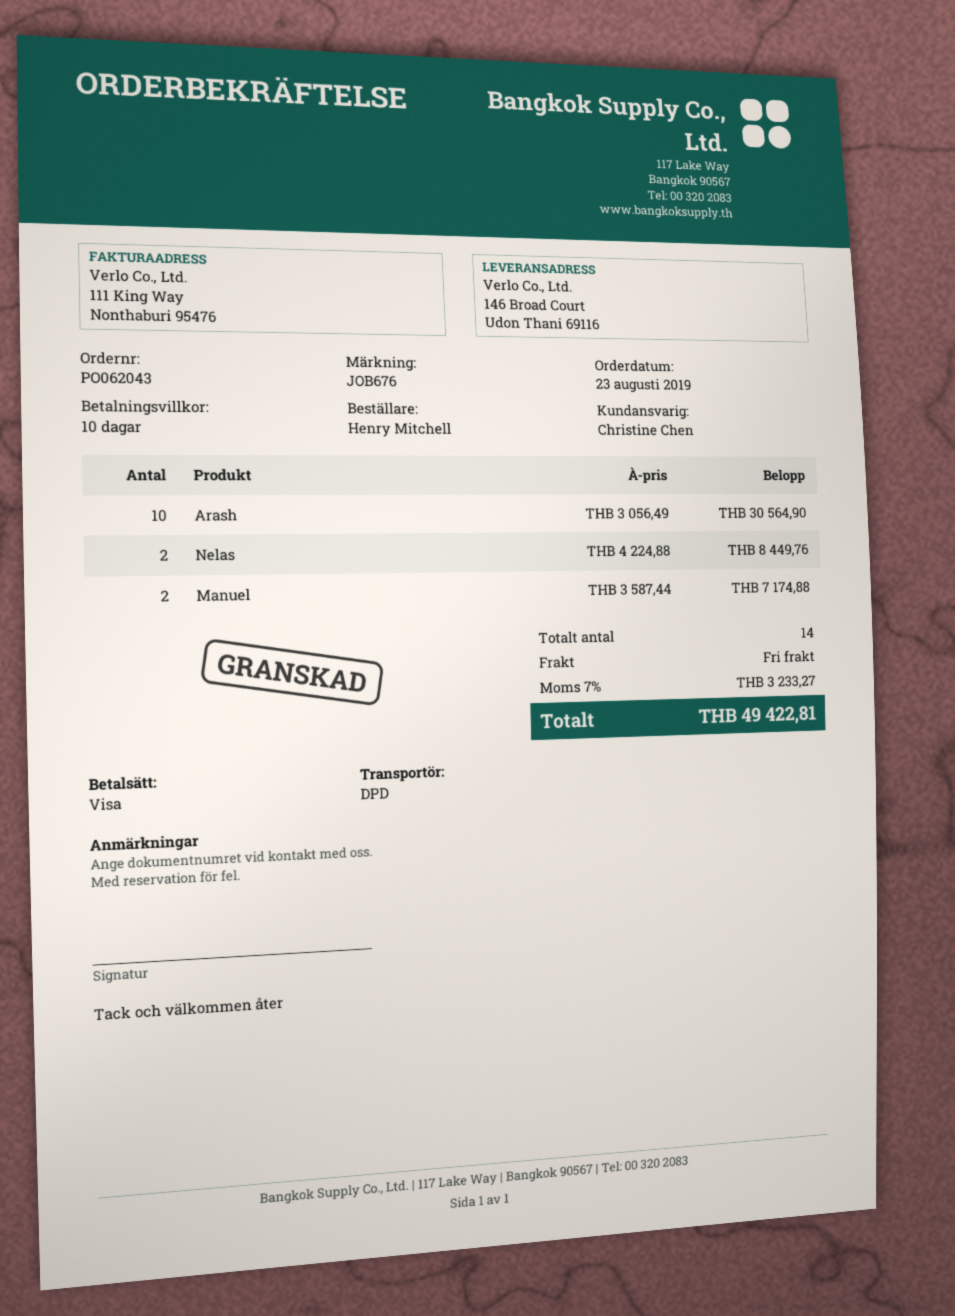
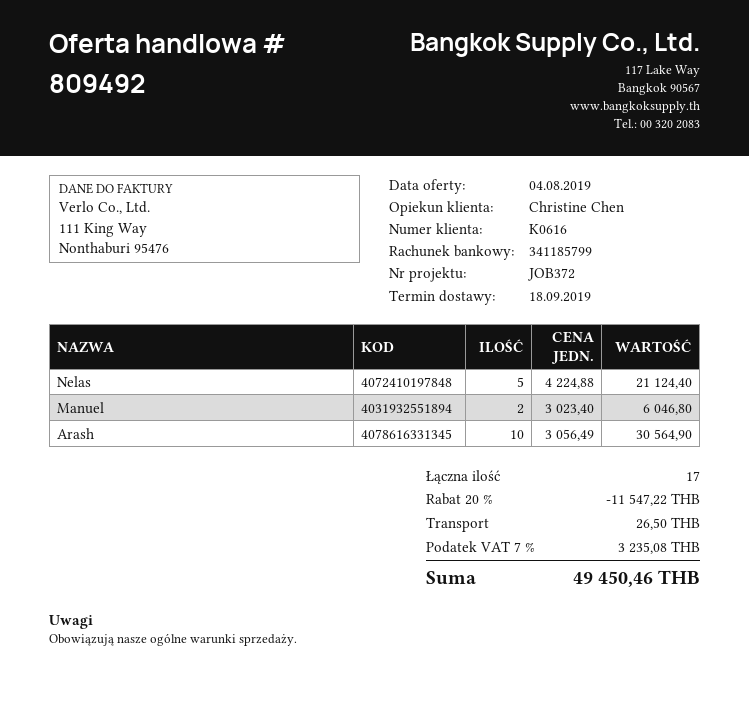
reference: JOB676 -> JOB372
Nelas: 2 x 4224.88 = 8449.76 -> 5 x 4224.88 = 21124.40
Manuel: 2 x 3587.44 = 7174.88 -> 2 x 3023.40 = 6046.80
total quantity: 14 -> 17
discount: none -> 20% = 11547.22
shipping: 0.00 -> 26.50
tax: 7% = 3233.27 -> 7% = 3235.08
total: 49422.81 -> 49450.46

